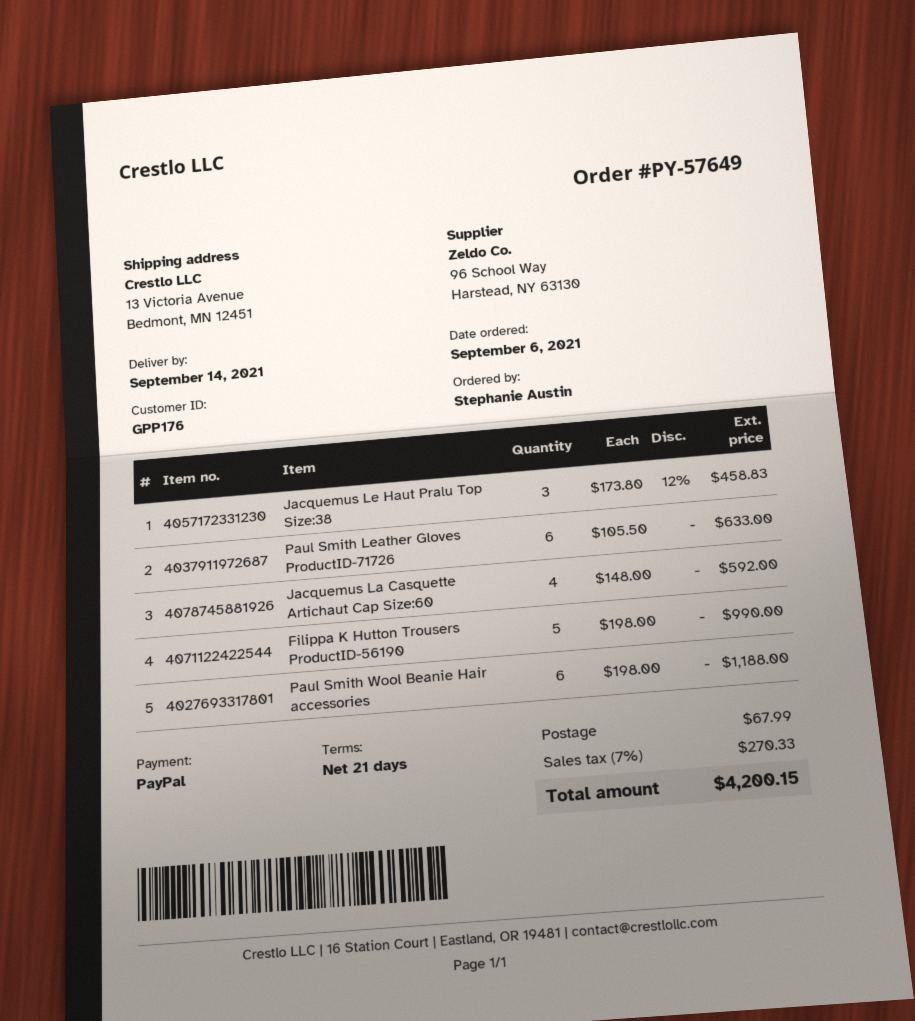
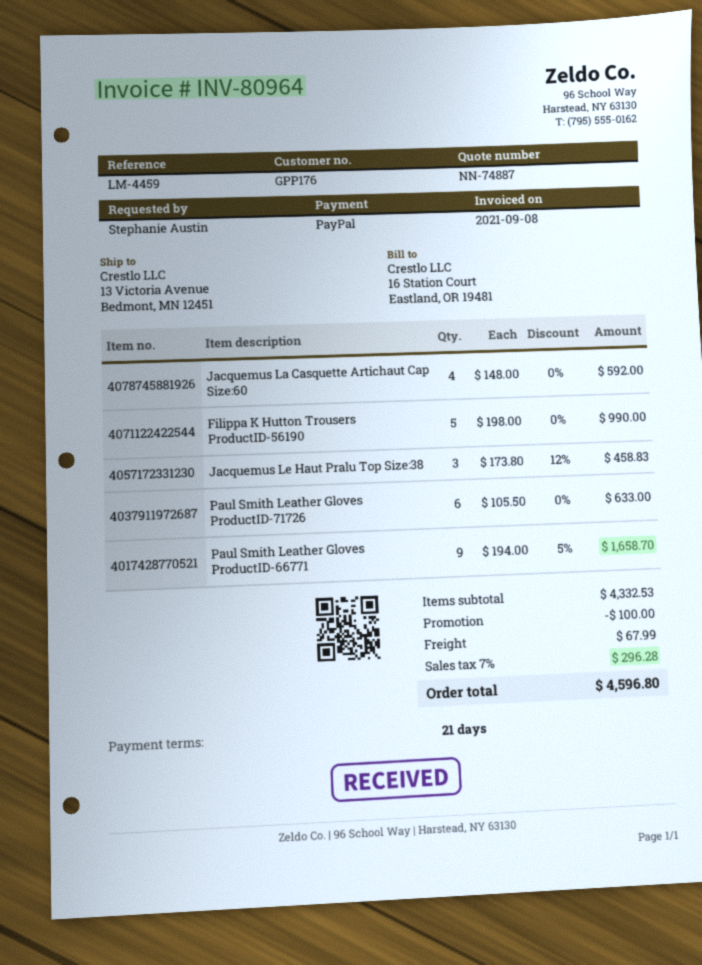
Paul Smith Wool Beanie Hair accessories: 6 x 198.00 = 1188.00 -> none
Paul Smith Leather Gloves ProductID-66771: none -> 9 x 194.00 - 5% = 1658.70
discount: none -> 100.00
tax: 7% = 270.33 -> 7% = 296.28
total: 4200.15 -> 4596.80

